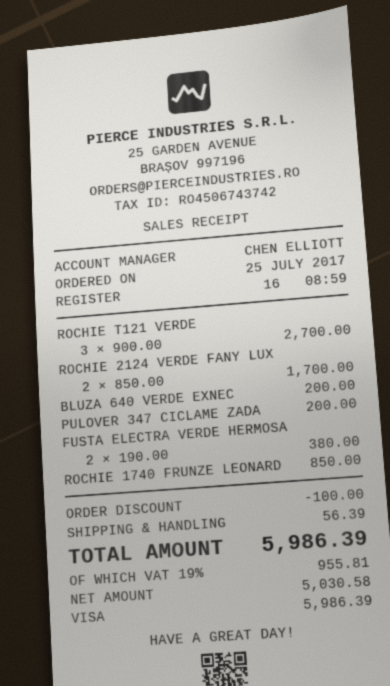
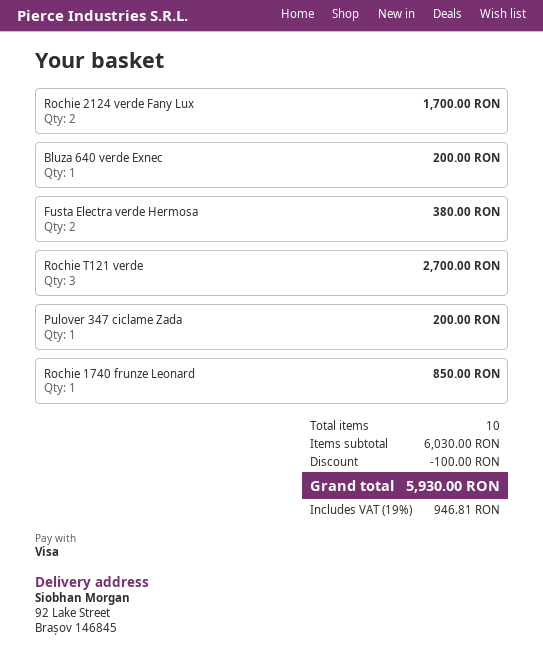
shipping: 56.39 -> none
tax: 19% = 955.81 -> 19% = 946.81
total: 5986.39 -> 5930.00

